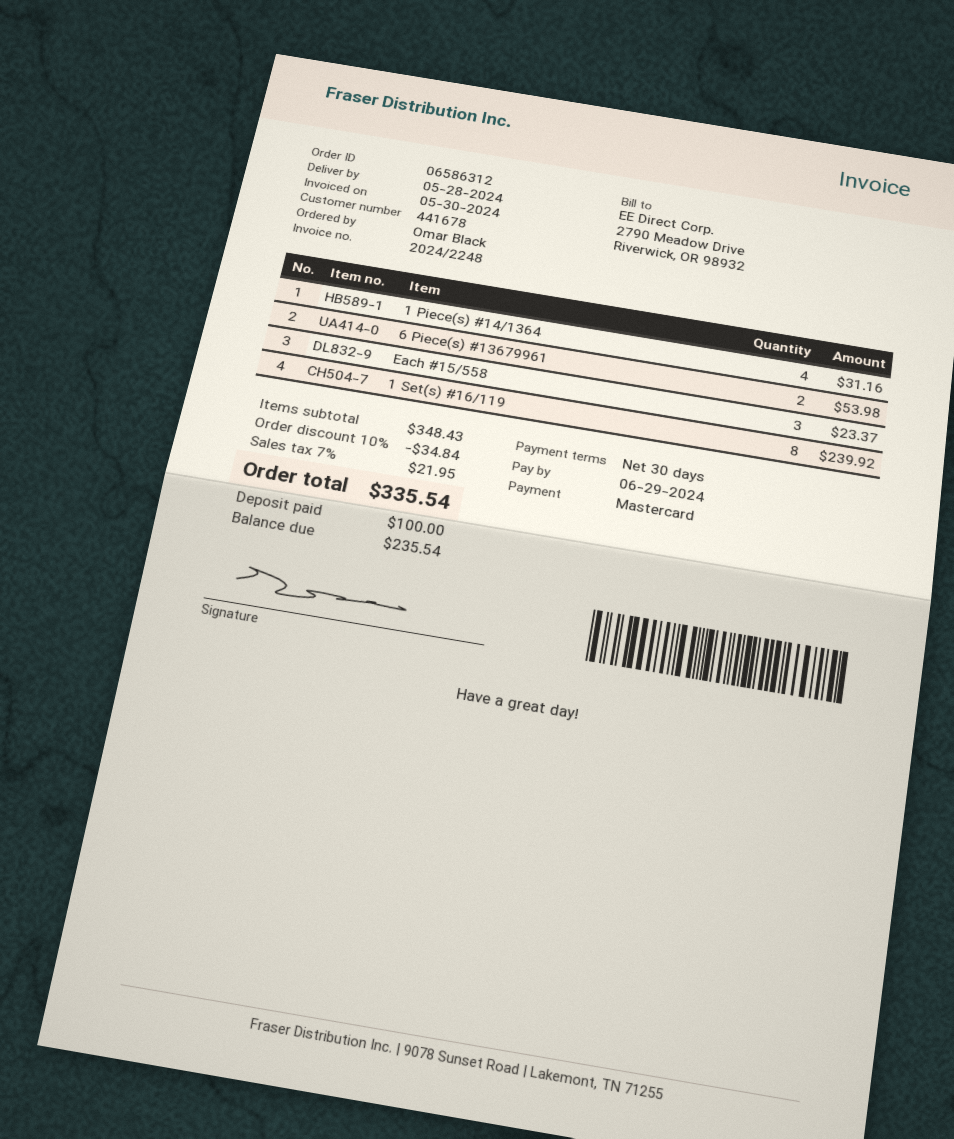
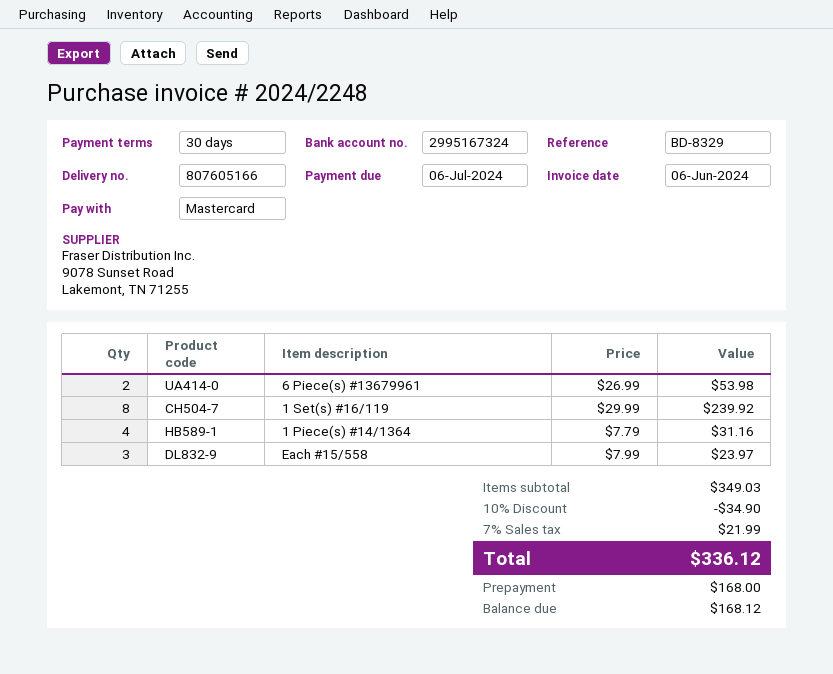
invoice date: 2024-05-30 -> 2024-06-06
due date: 2024-06-29 -> 2024-07-06
Each #15/558: 3 for 23.37 -> 3 for 23.97
subtotal: 348.43 -> 349.03
discount: 10% = 34.84 -> 10% = 34.90
tax: 7% = 21.95 -> 7% = 21.99
total: 335.54 -> 336.12
deposit: 100.00 -> 168.00
balance: 235.54 -> 168.12

